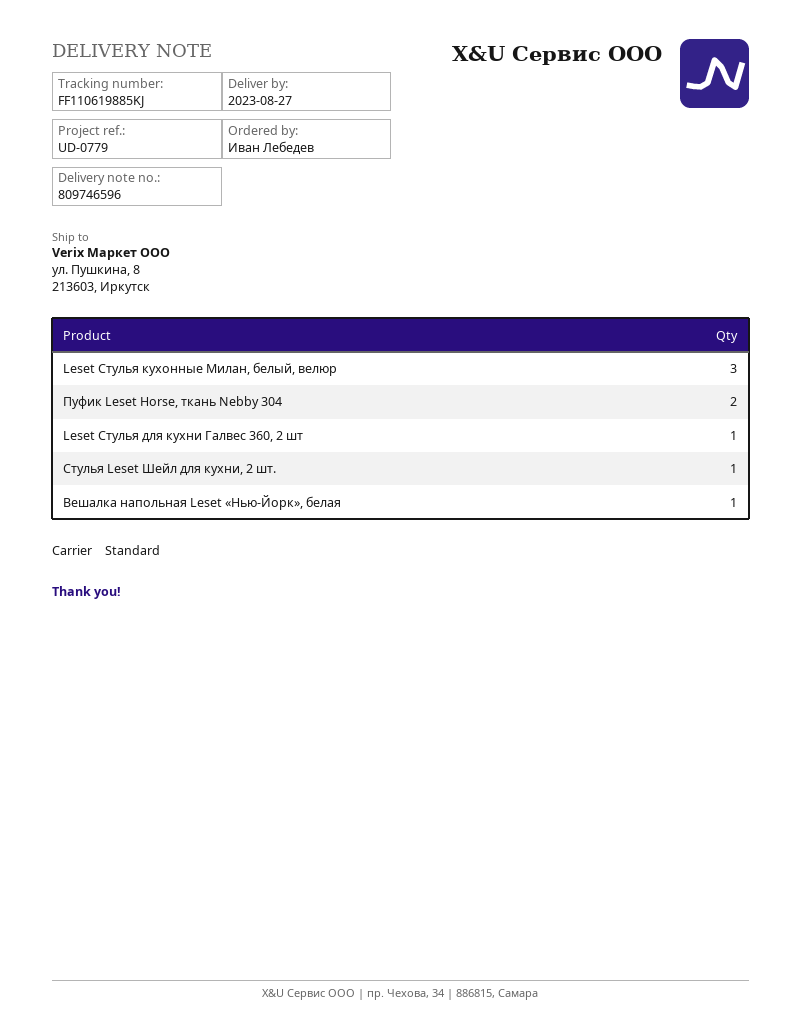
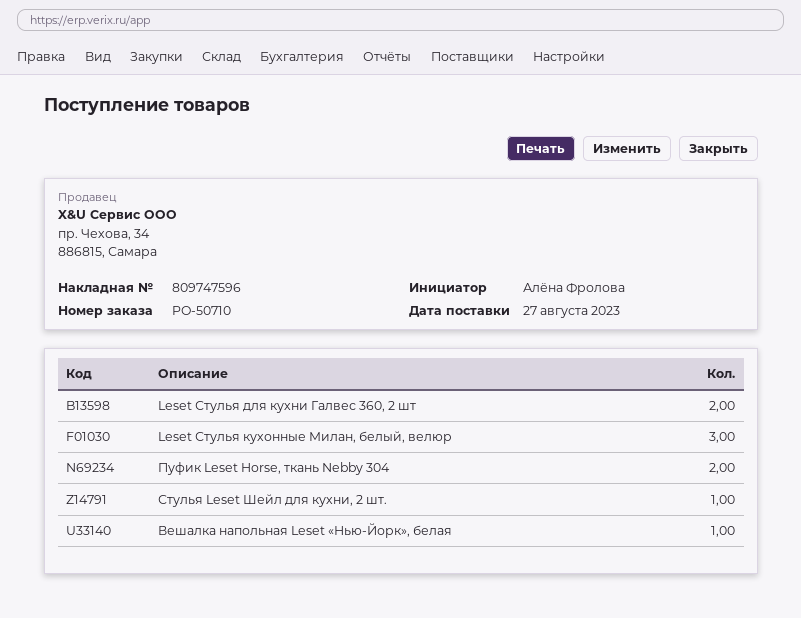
delivery note number: 809746596 -> 809747596
ordered by: Иван Лебедев -> Алёна Фролова
Leset Стулья для кухни Галвес 360, 2 шт: 1 -> 2

